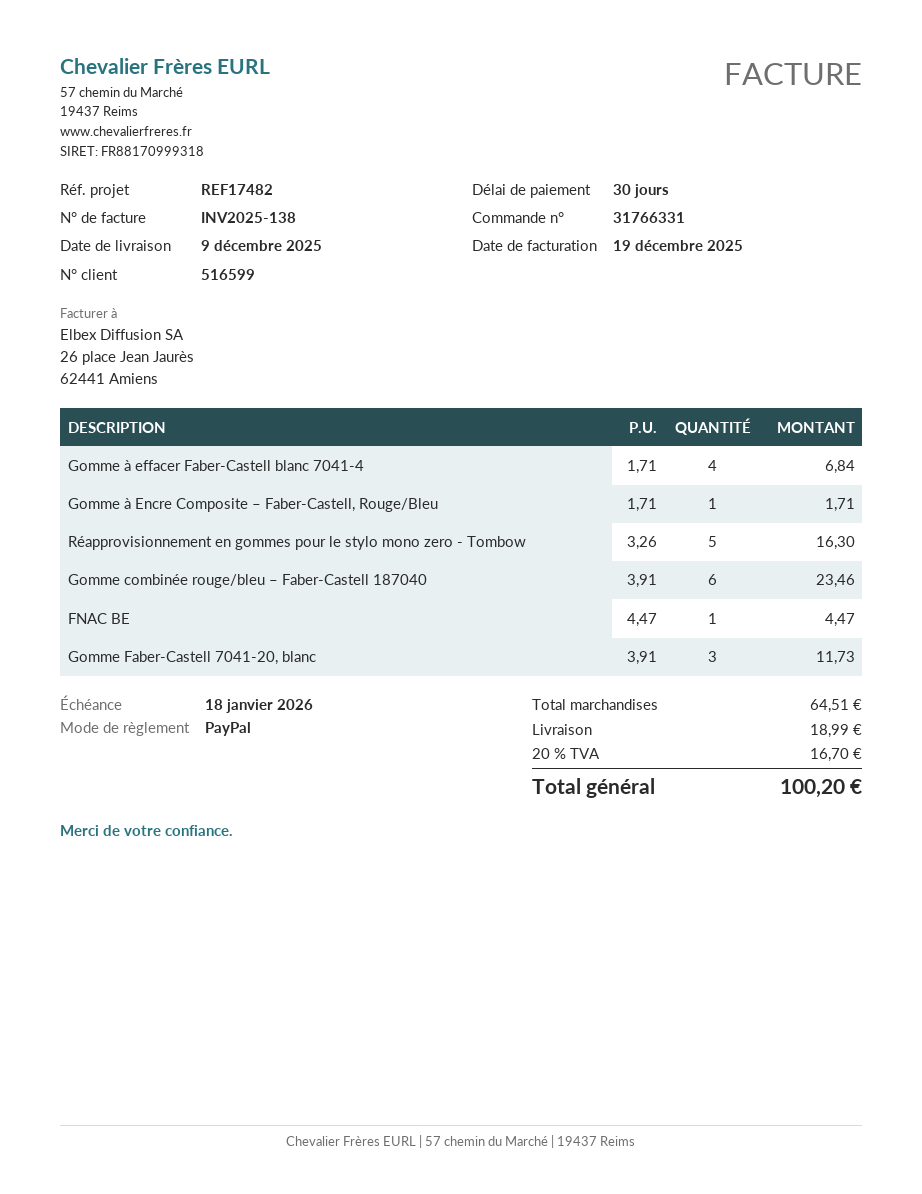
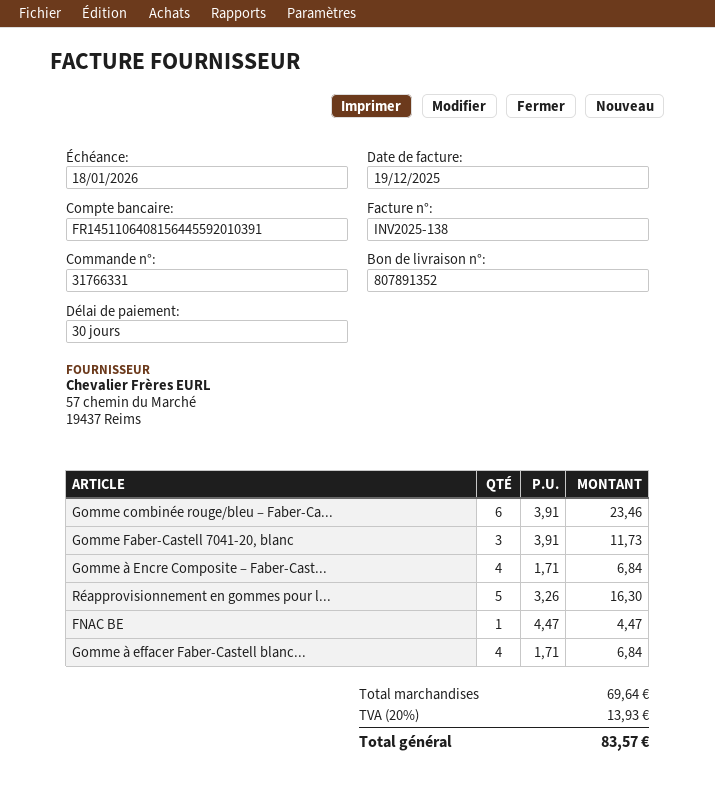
Gomme à Encre Composite – Faber-Castell, Rouge/Bleu: 1 x 1.71 = 1.71 -> 4 x 1.71 = 6.84
subtotal: 64.51 -> 69.64
shipping: 18.99 -> none
tax: 20% = 16.70 -> 20% = 13.93
total: 100.20 -> 83.57

